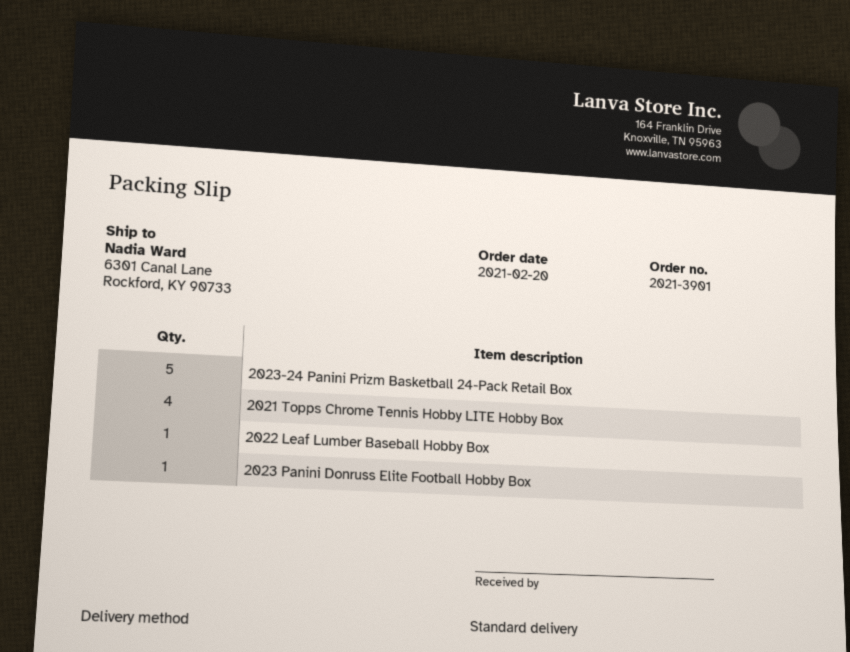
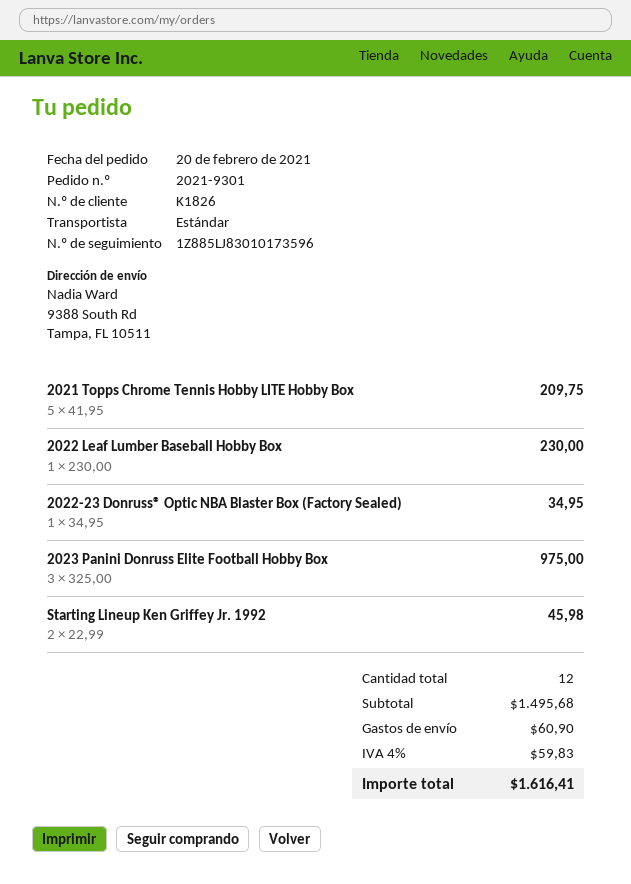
order number: 2021-3901 -> 2021-9301
ship to: 6301 Canal Lane, Rockford, KY 90733 -> 9388 South Rd, Tampa, FL 10511
2023-24 Panini Prizm Basketball 24-Pack Retail Box: 5 -> none
2021 Topps Chrome Tennis Hobby LITE Hobby Box: 4 -> 5
2023 Panini Donruss Elite Football Hobby Box: 1 -> 3
2022-23 Donruss® Optic NBA Blaster Box (Factory Sealed): none -> 1
Starting Lineup Ken Griffey Jr. 1992: none -> 2

